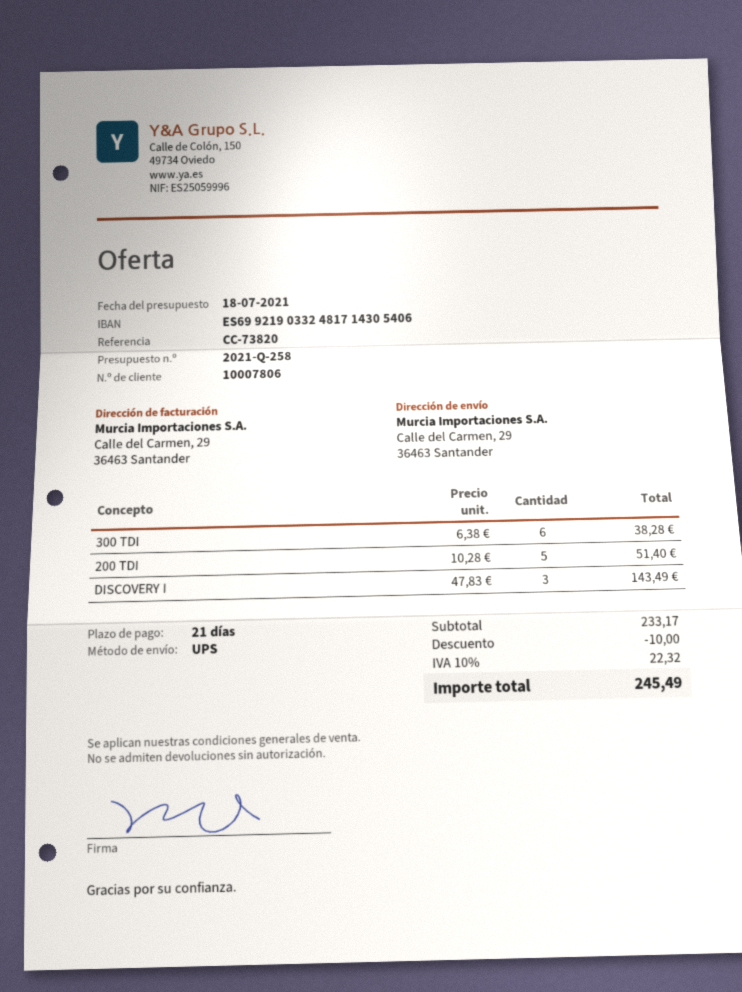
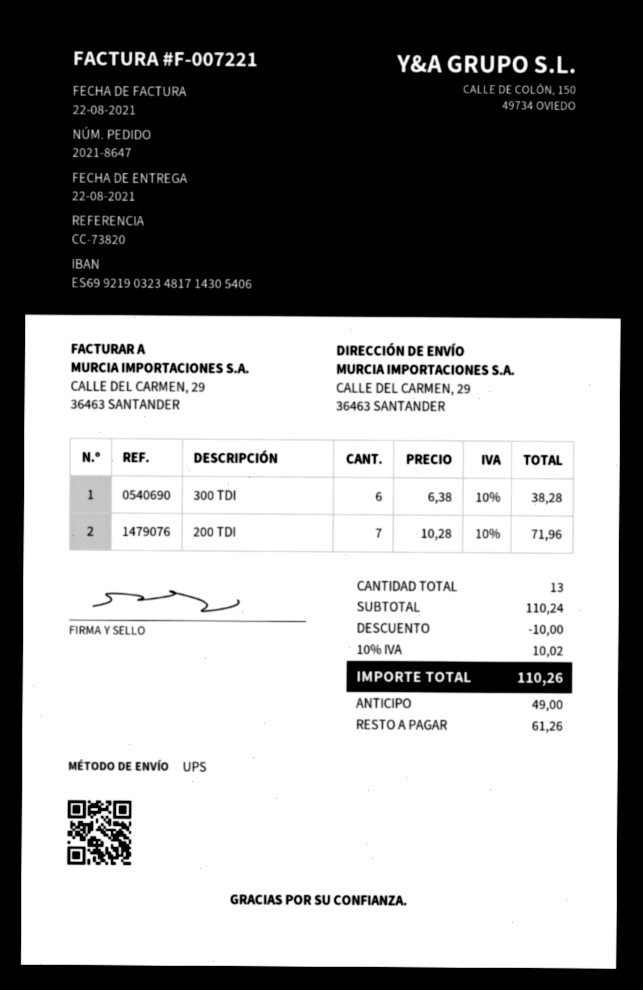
bank account: ES6992190332481714305406 -> ES6992190323481714305406
200 TDI: 5 x 10.28 = 51.40 -> 7 x 10.28 = 71.96
DISCOVERY I: 3 x 47.83 = 143.49 -> none
subtotal: 233.17 -> 110.24
tax: 10% = 22.32 -> 10% = 10.02
total: 245.49 -> 110.26

